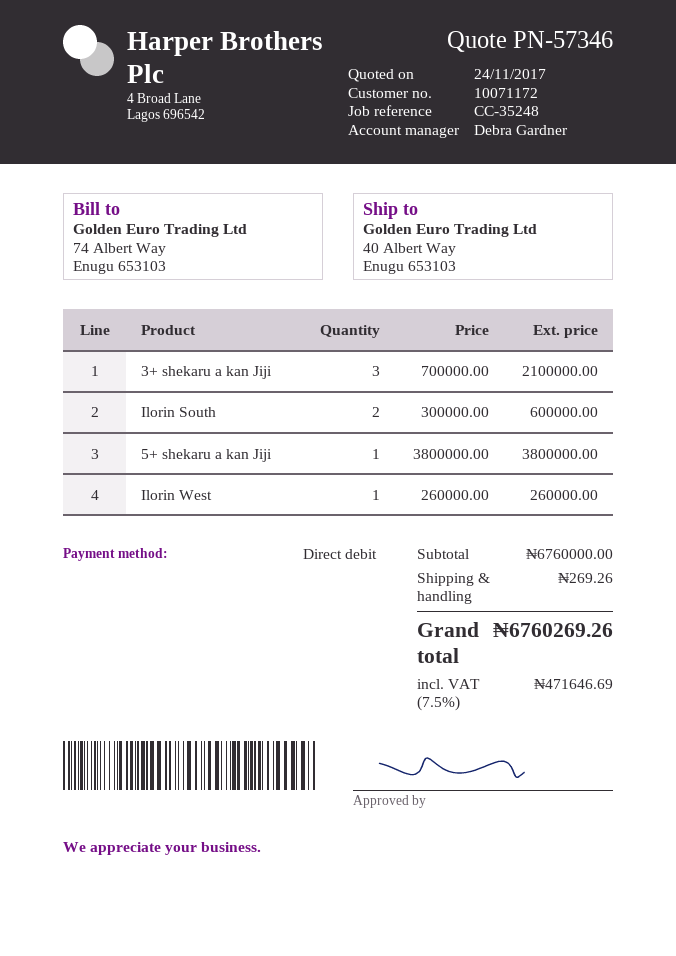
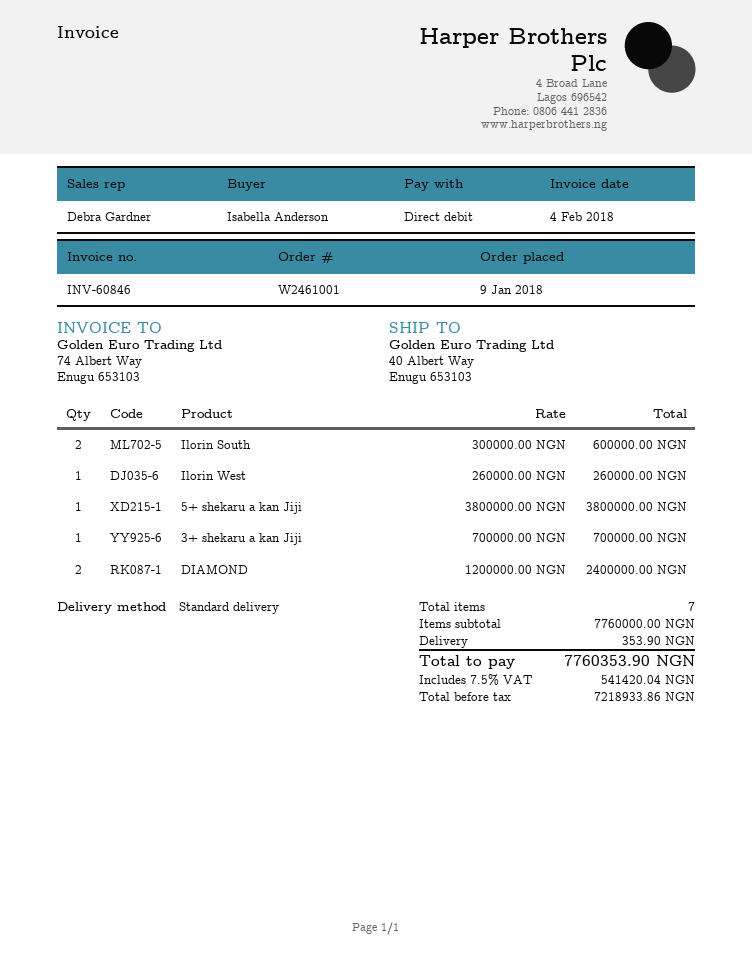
3+ shekaru a kan Jiji: 3 x 700000.00 = 2100000.00 -> 1 x 700000.00 = 700000.00
DIAMOND: none -> 2 x 1200000.00 = 2400000.00
subtotal: 6760000.00 -> 7760000.00
shipping: 269.26 -> 353.90
tax: 7.5% = 471646.69 -> 7.5% = 541420.04
total: 6760269.26 -> 7760353.90

